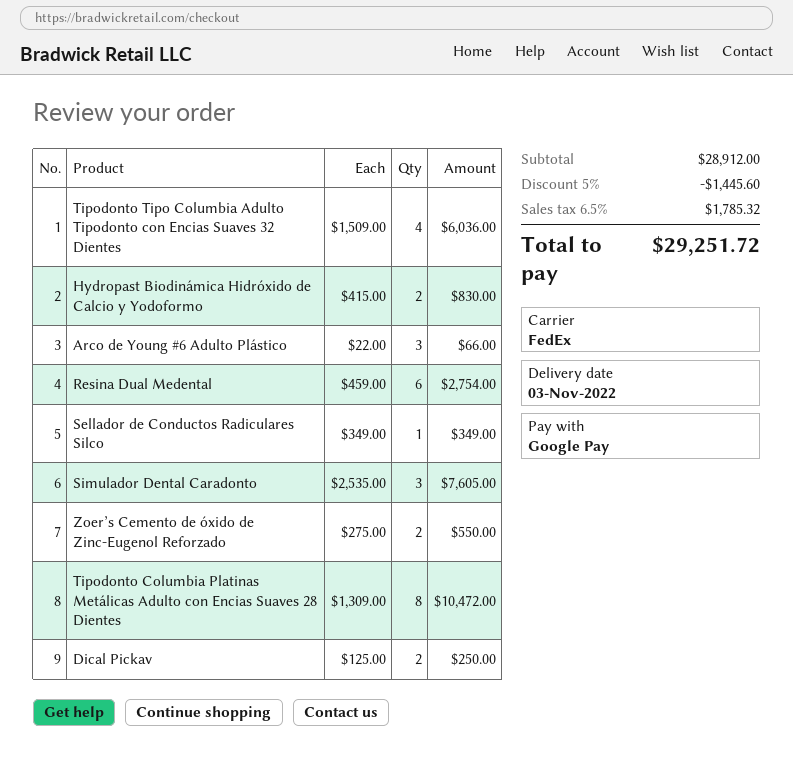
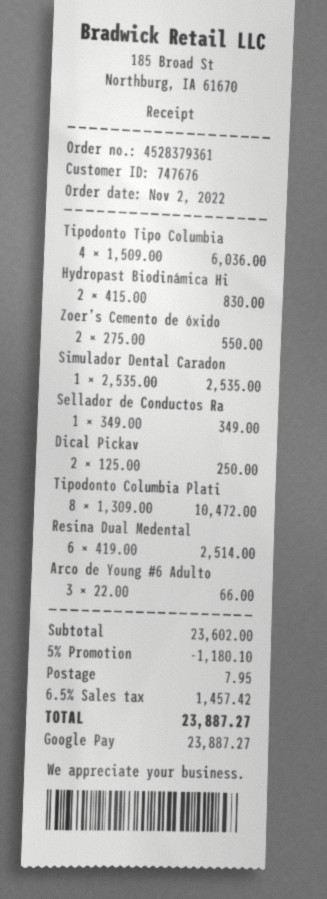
Resina Dual Medental: 6 x 459.00 = 2754.00 -> 6 x 419.00 = 2514.00
Simulador Dental Caradonto: 3 x 2535.00 = 7605.00 -> 1 x 2535.00 = 2535.00
subtotal: 28912.00 -> 23602.00
discount: 5% = 1445.60 -> 5% = 1180.10
shipping: none -> 7.95
tax: 6.5% = 1785.32 -> 6.5% = 1457.42
total: 29251.72 -> 23887.27

